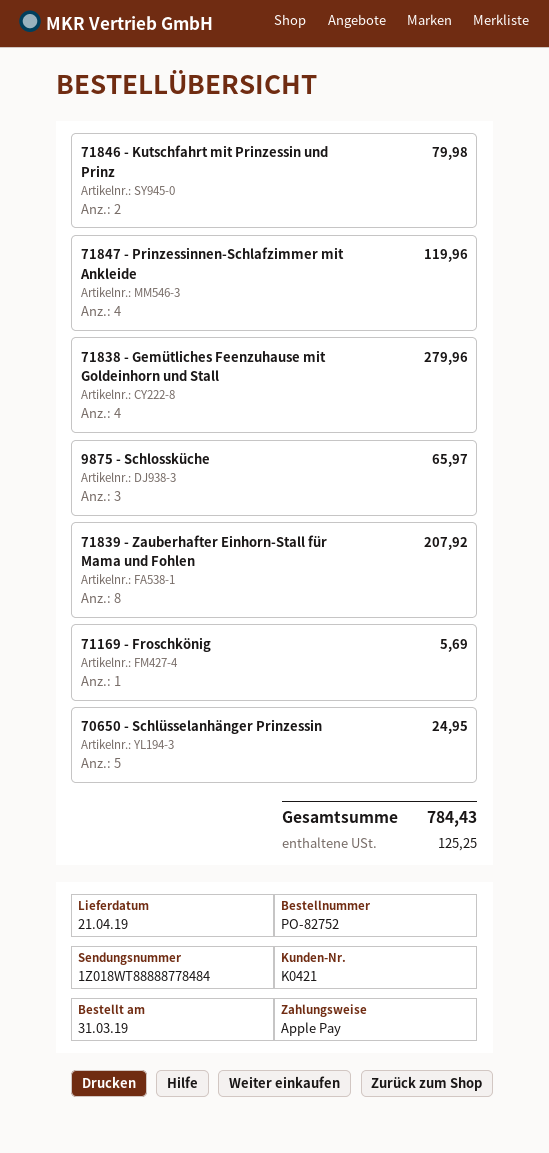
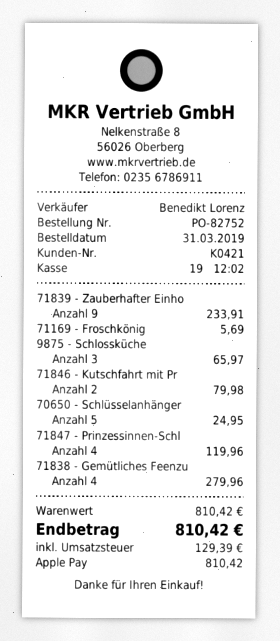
71839 - Zauberhafter Einhorn-Stall für Mama und Fohlen: 8 for 207.92 -> 9 for 233.91
tax: 125.25 -> 129.39
total: 784.43 -> 810.42

